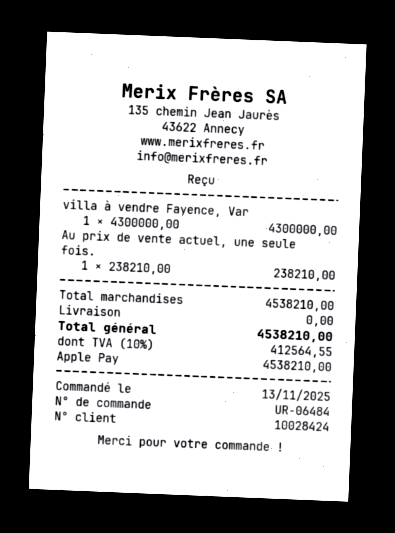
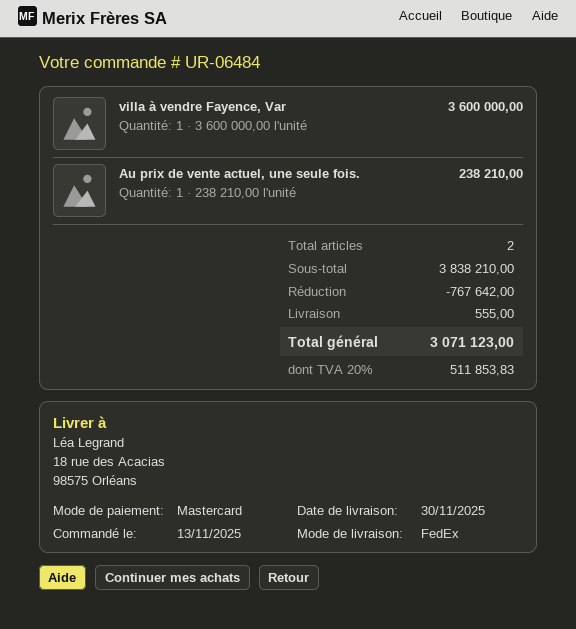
payment method: Apple Pay -> Mastercard
villa à vendre Fayence, Var: 1 x 4300000.00 = 4300000.00 -> 1 x 3600000.00 = 3600000.00
subtotal: 4538210.00 -> 3838210.00
discount: none -> 767642.00
shipping: 0.00 -> 555.00
tax: 10% = 412564.55 -> 20% = 511853.83
total: 4538210.00 -> 3071123.00

